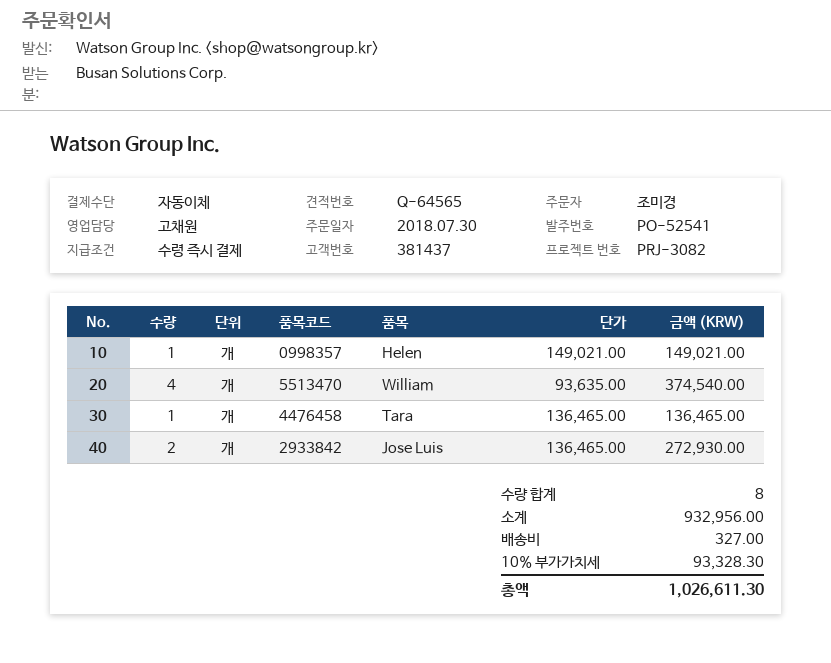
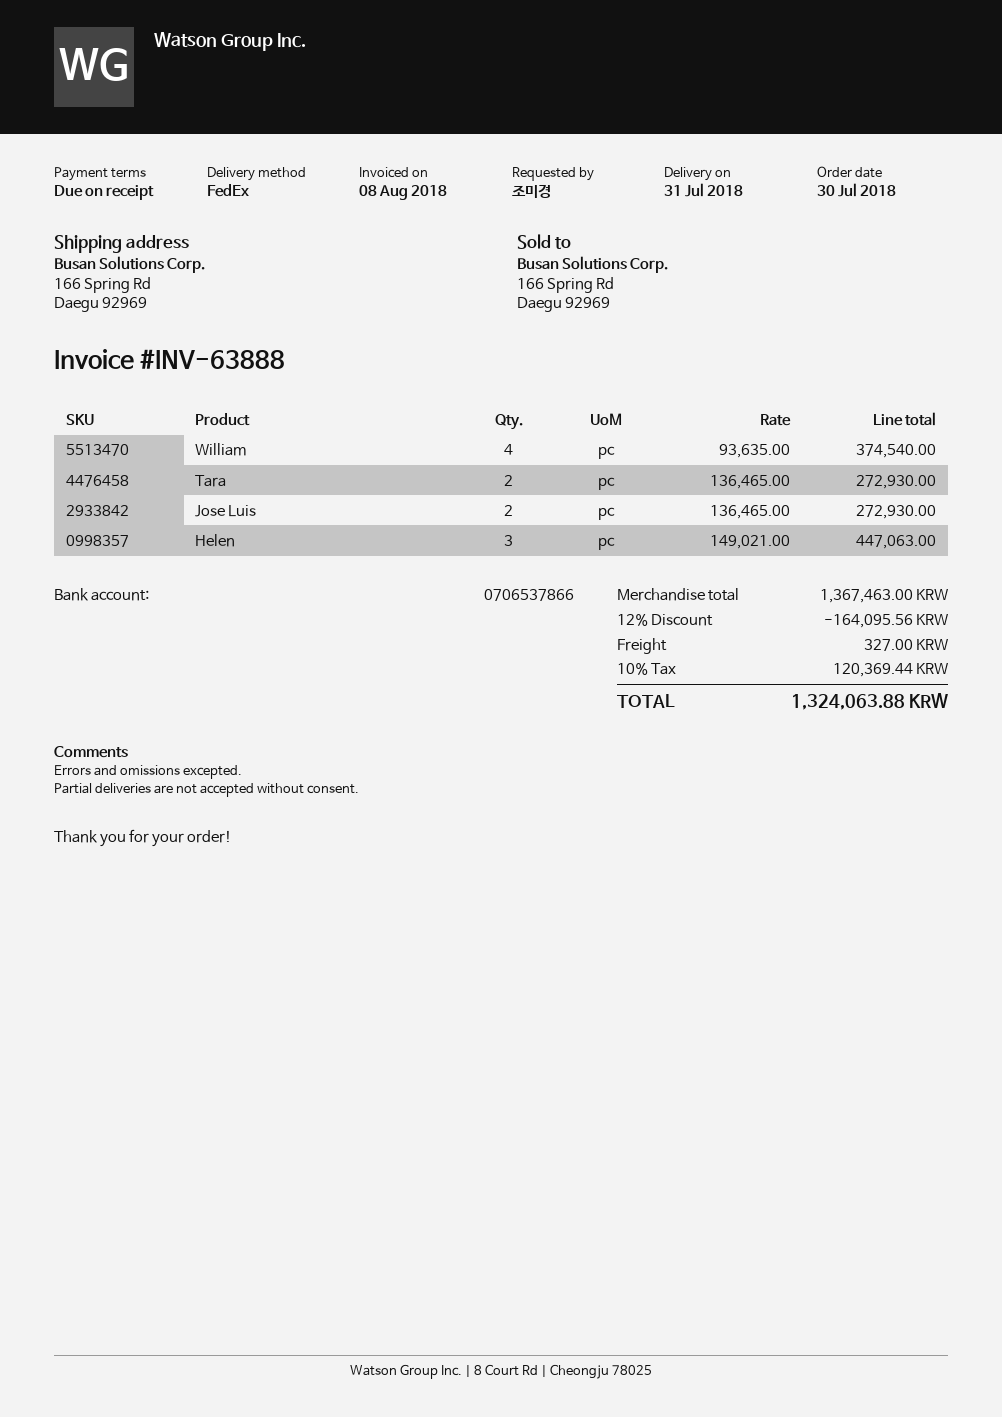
Helen: 1 x 149021.00 = 149021.00 -> 3 x 149021.00 = 447063.00
Tara: 1 x 136465.00 = 136465.00 -> 2 x 136465.00 = 272930.00
subtotal: 932956.00 -> 1367463.00
discount: none -> 12% = 164095.56
tax: 10% = 93328.30 -> 10% = 120369.44
total: 1026611.30 -> 1324063.88

